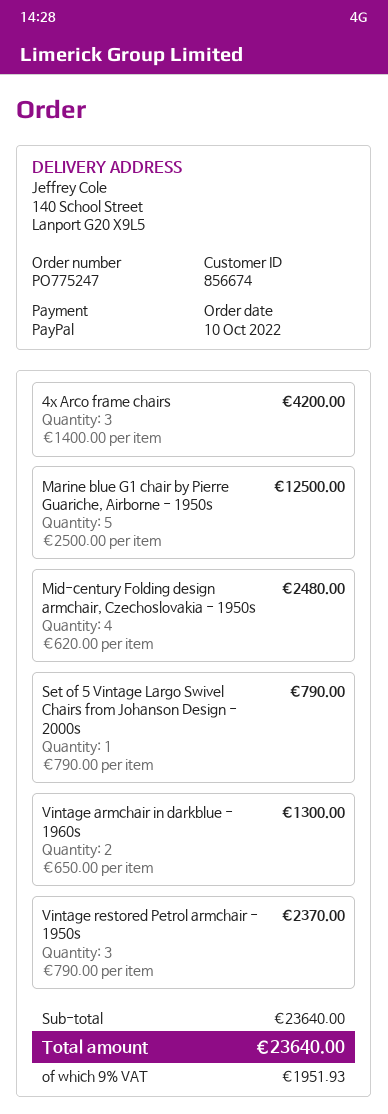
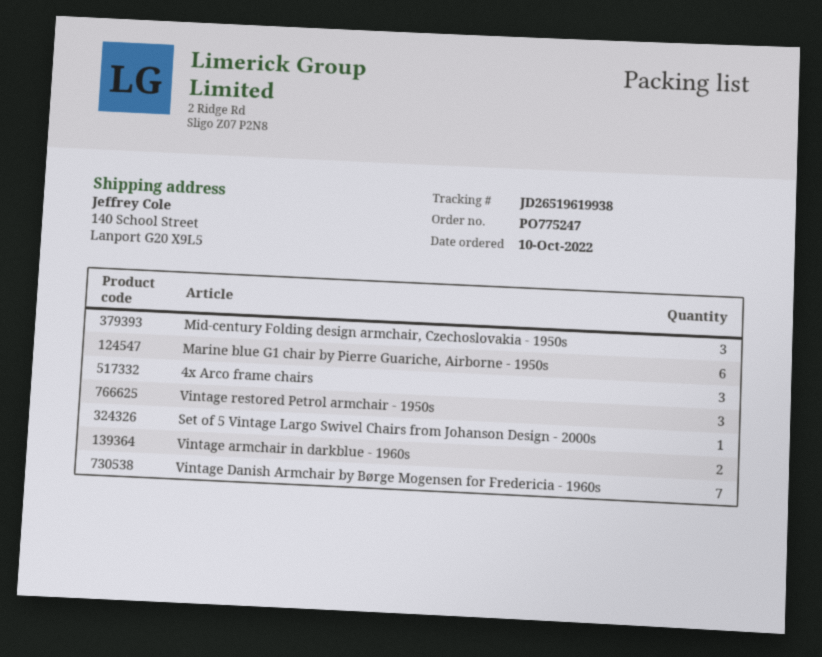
Marine blue G1 chair by Pierre Guariche, Airborne - 1950s: 5 -> 6
Mid-century Folding design armchair, Czechoslovakia - 1950s: 4 -> 3
Vintage Danish Armchair by Børge Mogensen for Fredericia - 1960s: none -> 7

